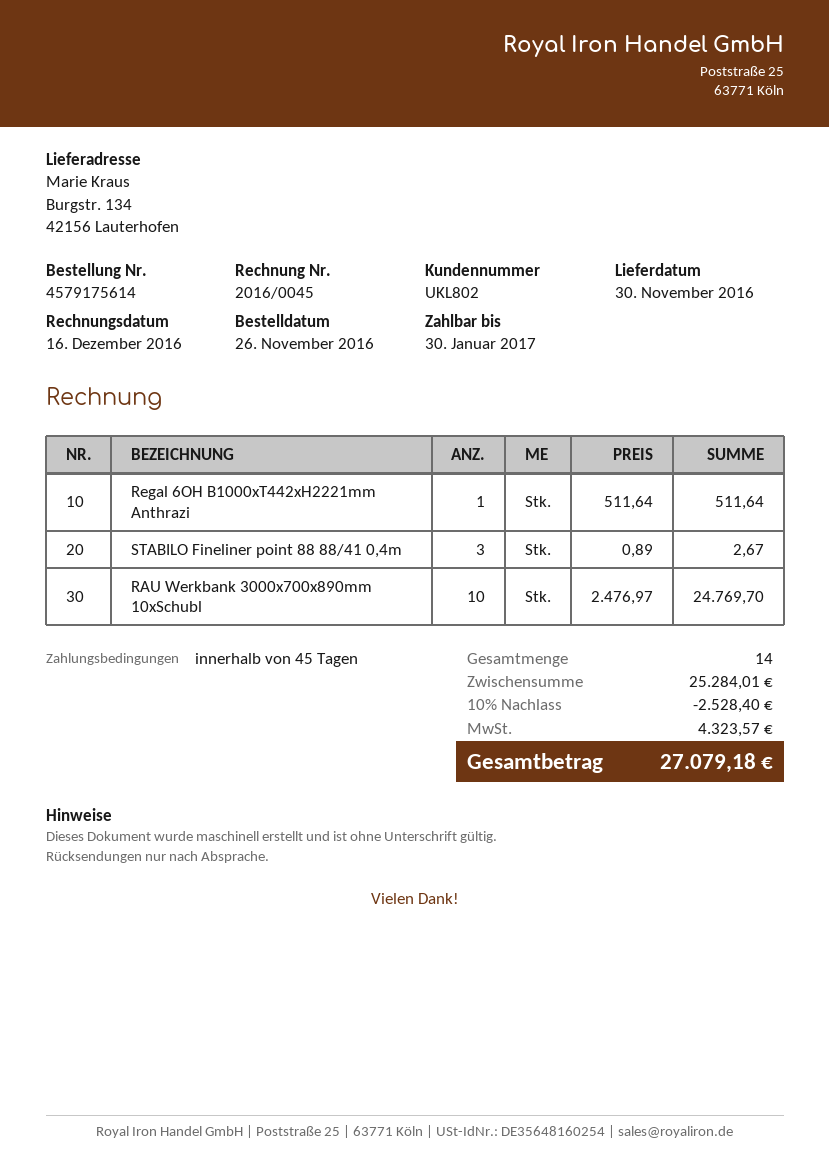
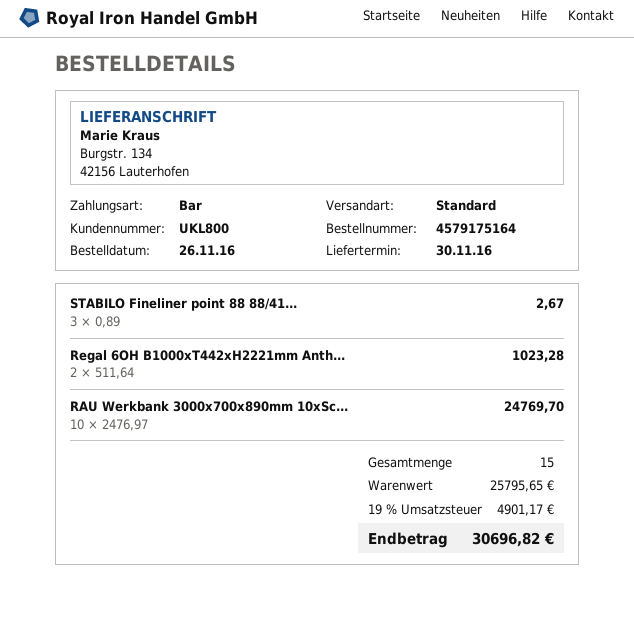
order number: 4579175614 -> 4579175164
customer number: UKL802 -> UKL800
Regal 6OH B1000xT442xH2221mm Anthrazi: 1 x 511.64 = 511.64 -> 2 x 511.64 = 1023.28
total quantity: 14 -> 15
subtotal: 25284.01 -> 25795.65
discount: 10% = 2528.40 -> none
tax: 4323.57 -> 4901.17
total: 27079.18 -> 30696.82

